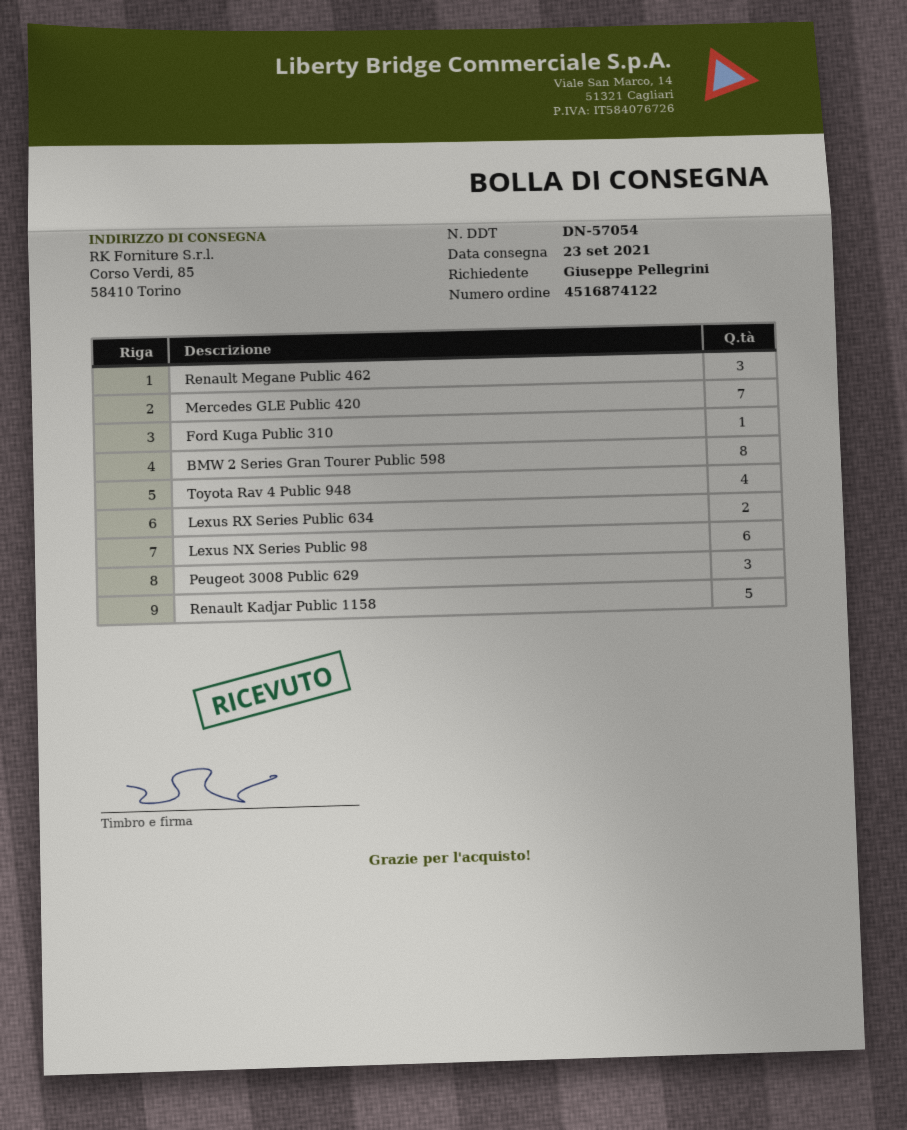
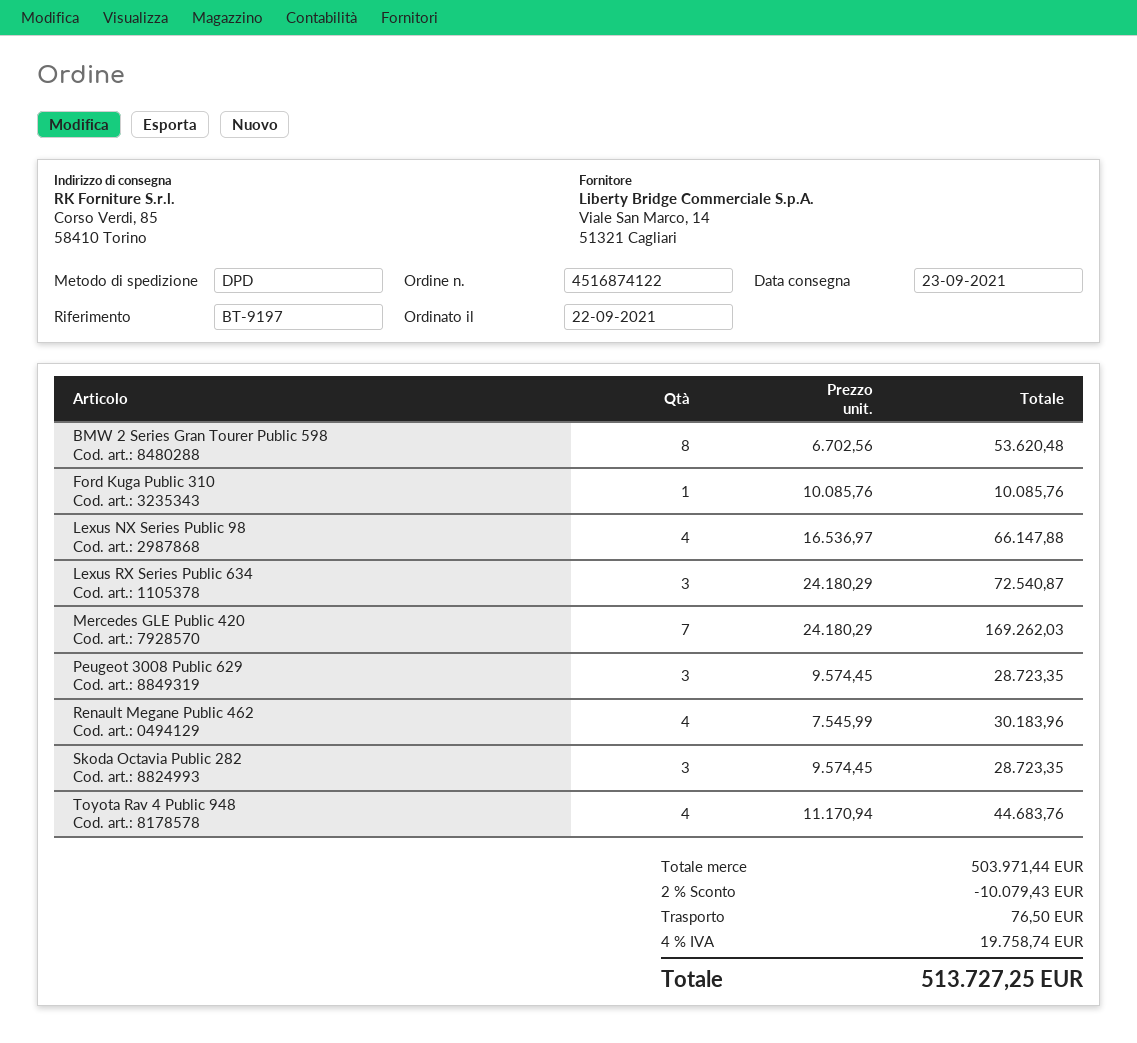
Renault Megane Public 462: 3 -> 4
Lexus RX Series Public 634: 2 -> 3
Lexus NX Series Public 98: 6 -> 4
Renault Kadjar Public 1158: 5 -> none
Skoda Octavia Public 282: none -> 3

